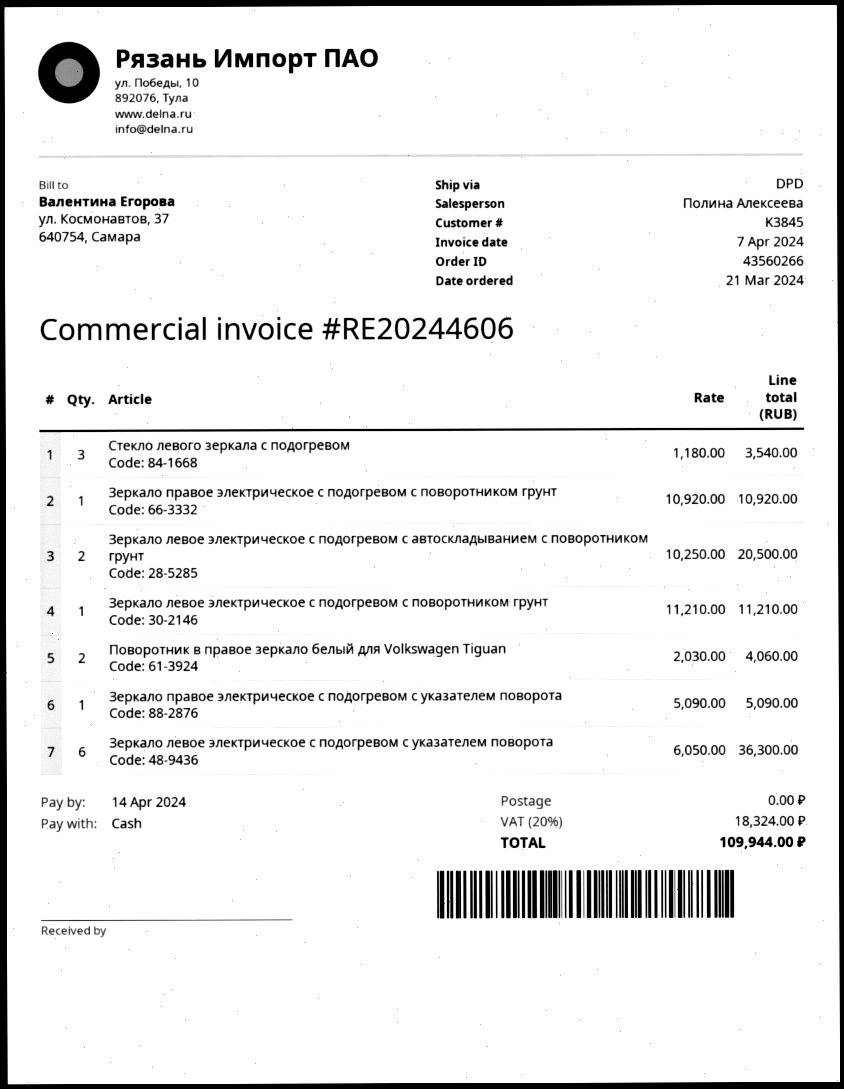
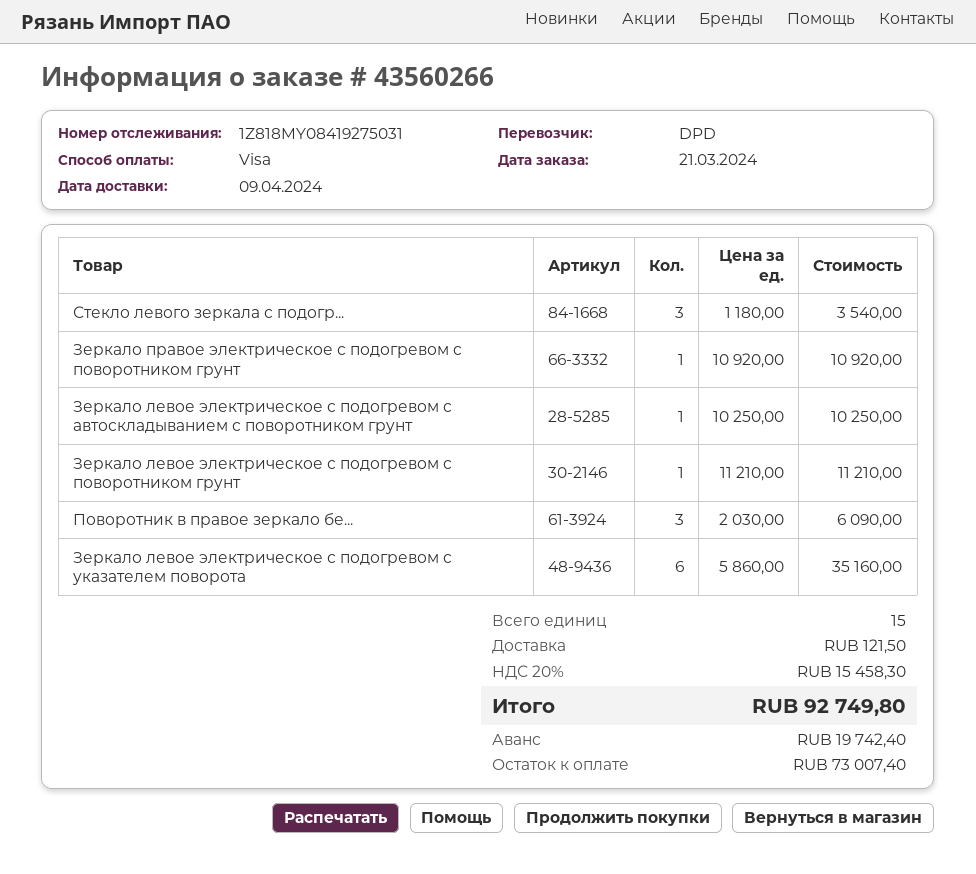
payment method: cash -> Visa
Зеркало левое электрическое с подогревом с автоскладыванием с поворотником грунт: 2 x 10250.00 = 20500.00 -> 1 x 10250.00 = 10250.00
Поворотник в правое зеркало белый для Volkswagen Tiguan: 2 x 2030.00 = 4060.00 -> 3 x 2030.00 = 6090.00
Зеркало правое электрическое с подогревом с указателем поворота: 1 x 5090.00 = 5090.00 -> none
Зеркало левое электрическое с подогревом с указателем поворота: 6 x 6050.00 = 36300.00 -> 6 x 5860.00 = 35160.00
shipping: 0.00 -> 121.50
tax: 20% = 18324.00 -> 20% = 15458.30
total: 109944.00 -> 92749.80

